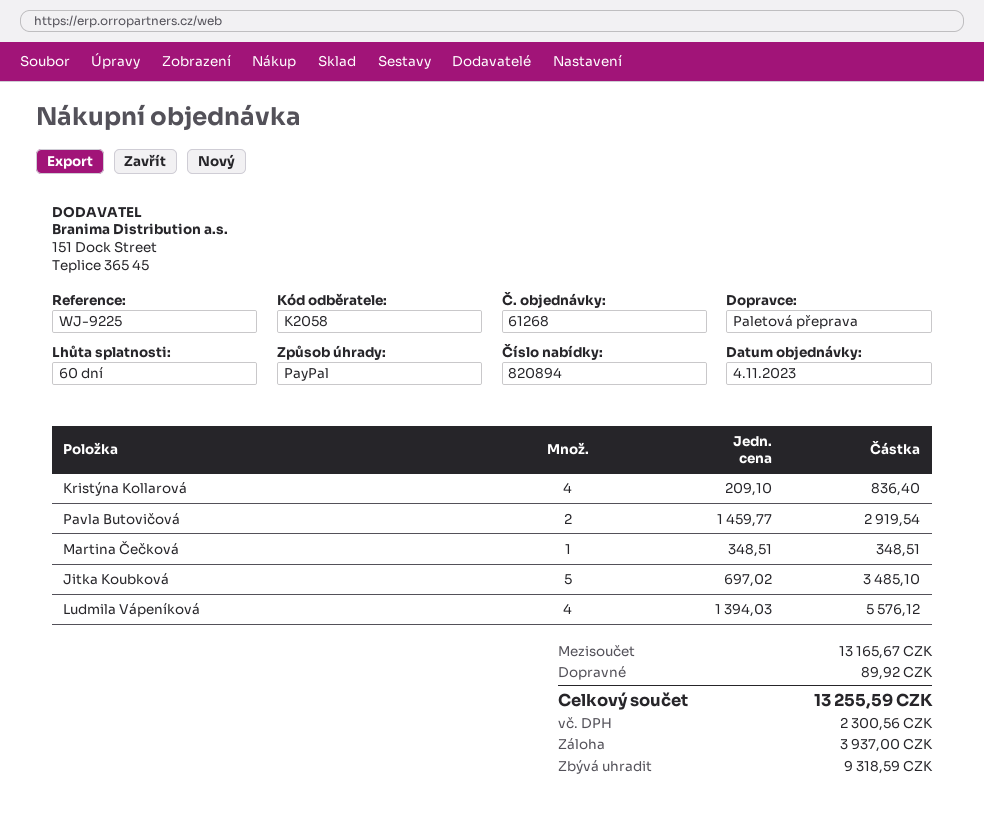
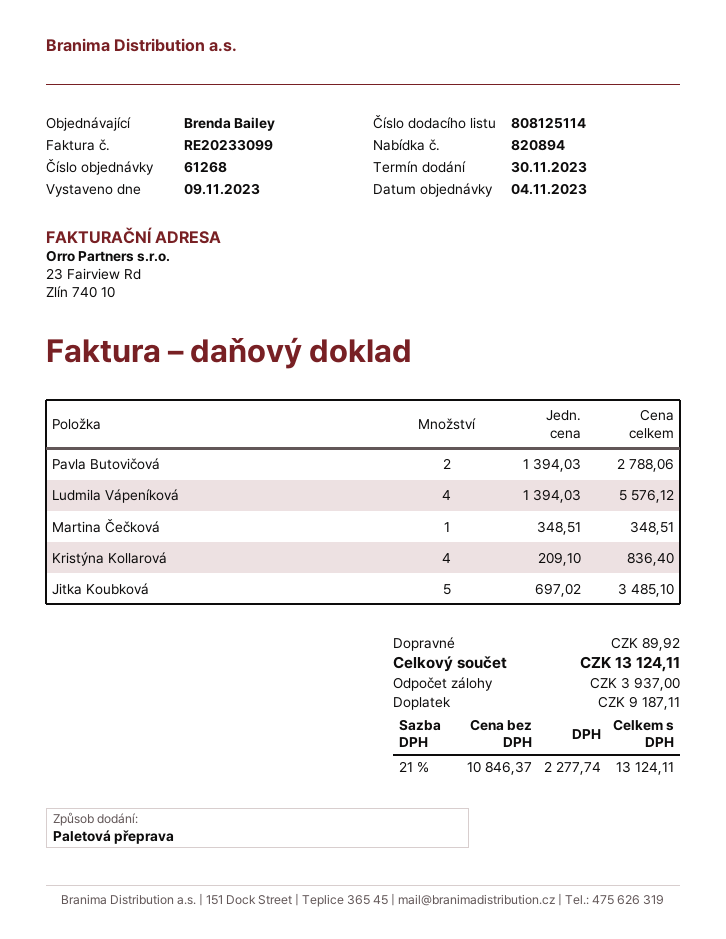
Pavla Butovičová: 2 x 1459.77 = 2919.54 -> 2 x 1394.03 = 2788.06
tax: 2300.56 -> 2277.74
total: 13255.59 -> 13124.11
balance: 9318.59 -> 9187.11

